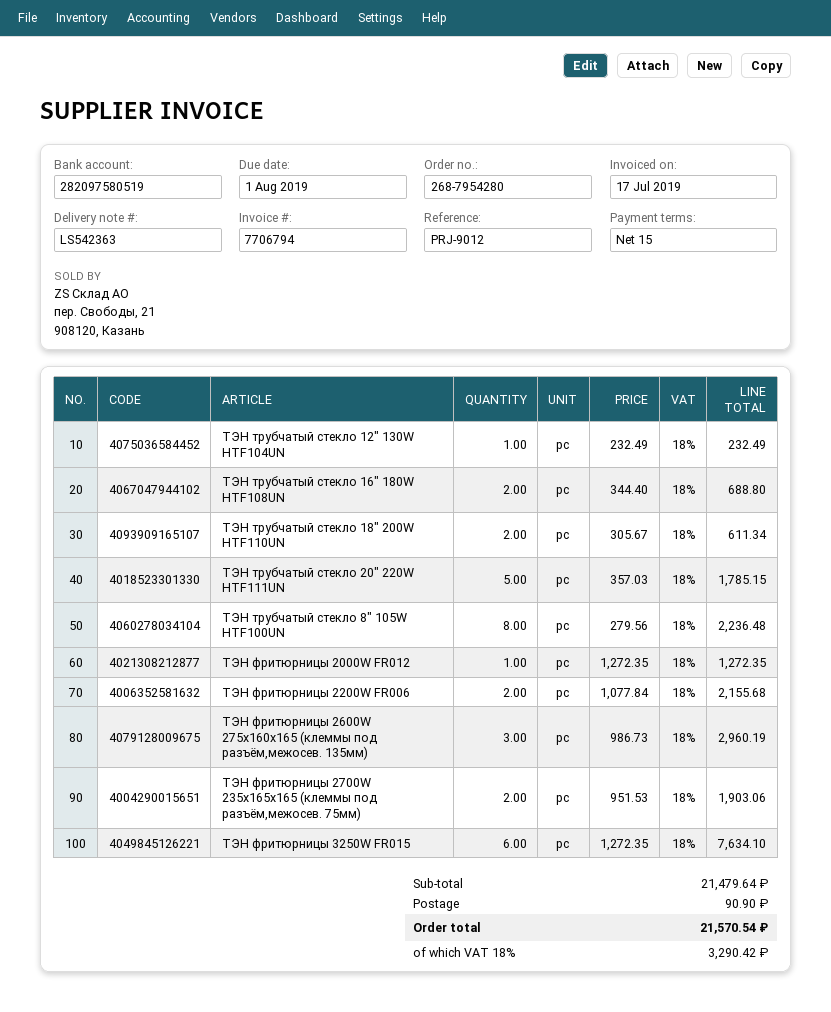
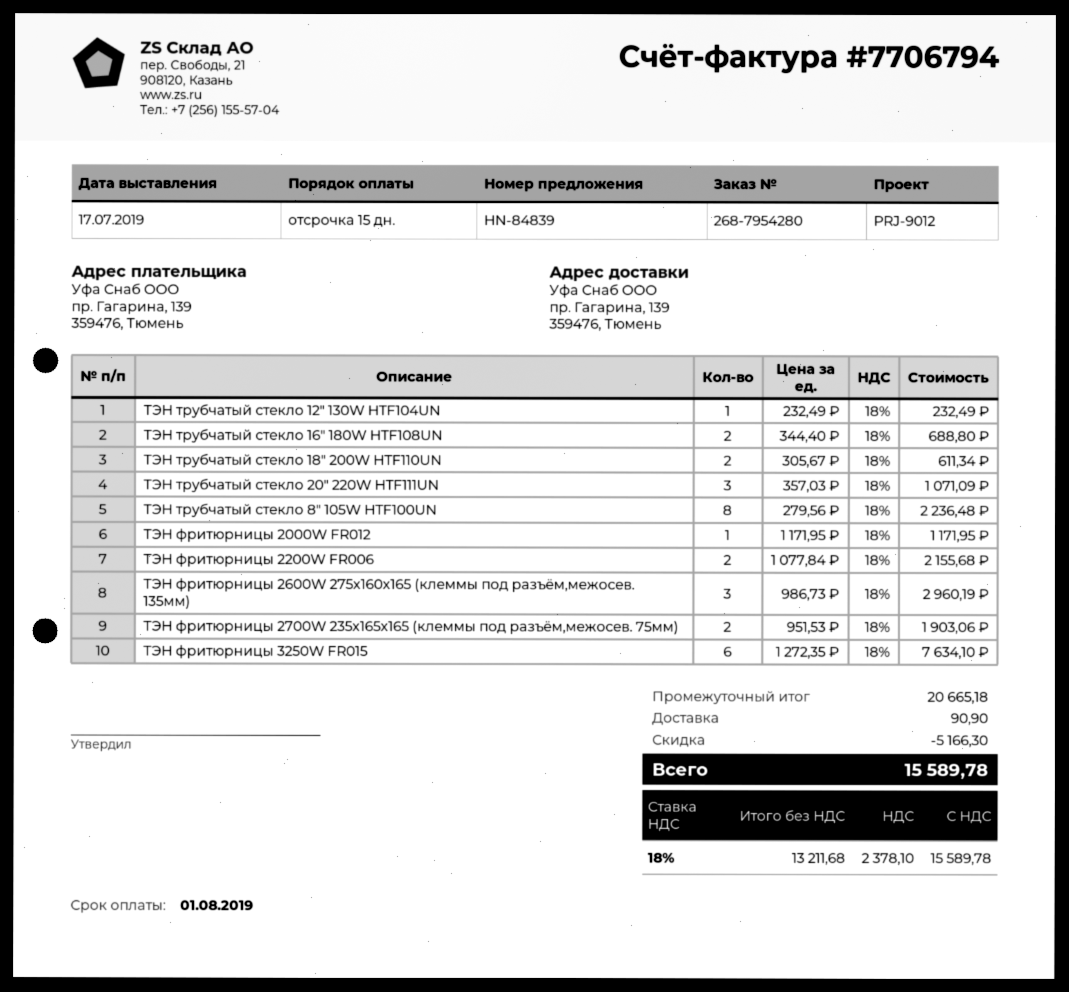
ТЭН трубчатый стекло 20" 220W HTF111UN: 5 x 357.03 = 1785.15 -> 3 x 357.03 = 1071.09
ТЭН фритюрницы 2000W FR012: 1 x 1272.35 = 1272.35 -> 1 x 1171.95 = 1171.95
subtotal: 21479.64 -> 20665.18
discount: none -> 5166.30
tax: 18% = 3290.42 -> 18% = 2378.10
total: 21570.54 -> 15589.78

